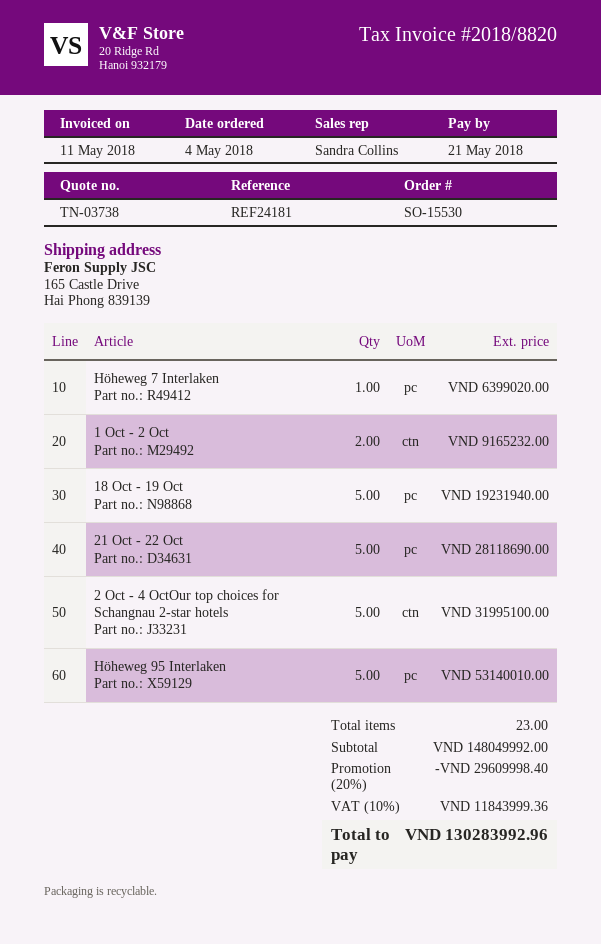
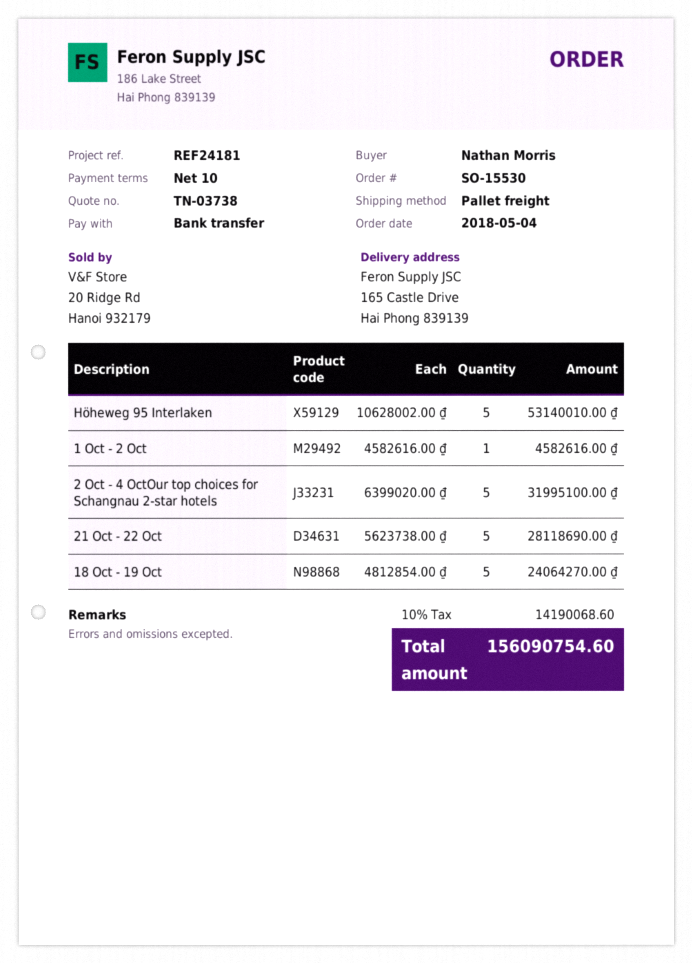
Höheweg 7 Interlaken: 1 for 6399020.00 -> none
1 Oct - 2 Oct: 2 for 9165232.00 -> 1 for 4582616.00
18 Oct - 19 Oct: 5 for 19231940.00 -> 5 for 24064270.00
discount: 20% = 29609998.40 -> none
tax: 10% = 11843999.36 -> 10% = 14190068.60
total: 130283992.96 -> 156090754.60

